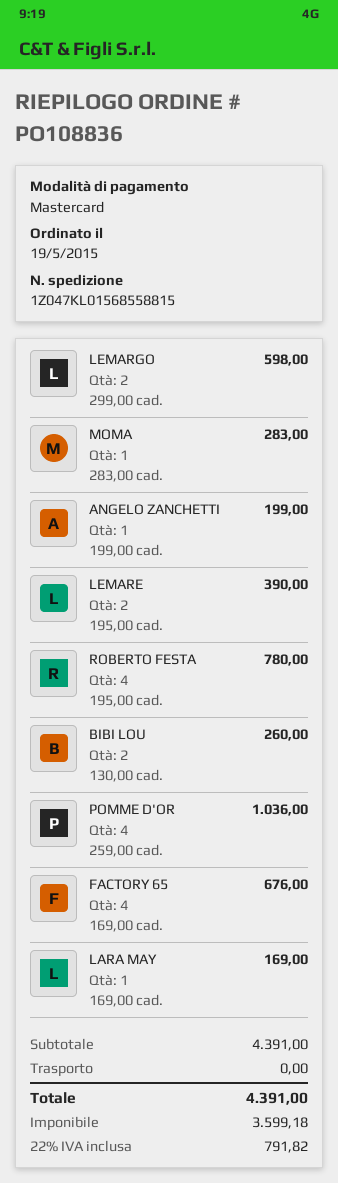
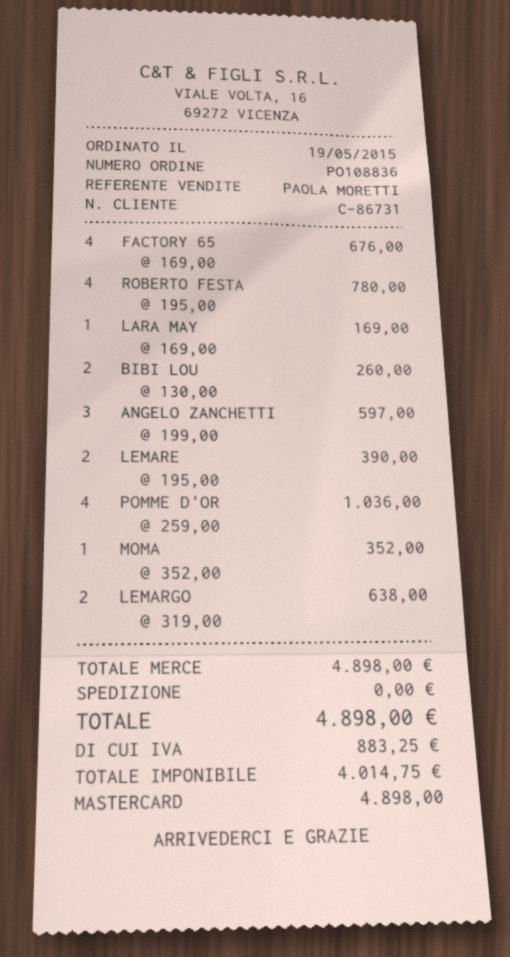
LEMARGO: 2 x 299.00 = 598.00 -> 2 x 319.00 = 638.00
MOMA: 1 x 283.00 = 283.00 -> 1 x 352.00 = 352.00
ANGELO ZANCHETTI: 1 x 199.00 = 199.00 -> 3 x 199.00 = 597.00
subtotal: 4391.00 -> 4898.00
net: 3599.18 -> 4014.75
tax: 791.82 -> 883.25
total: 4391.00 -> 4898.00

